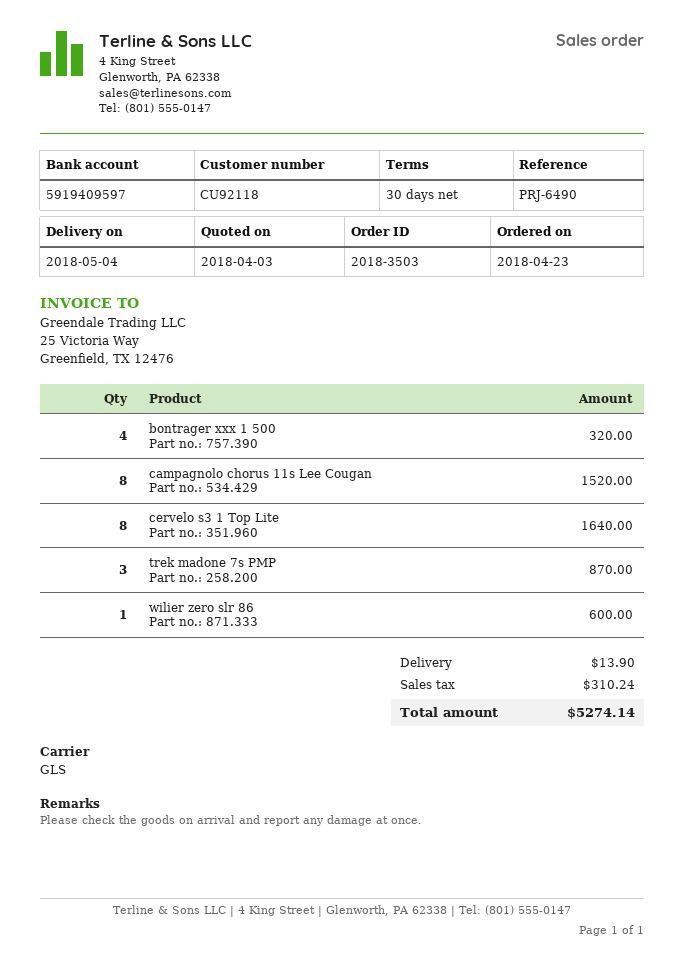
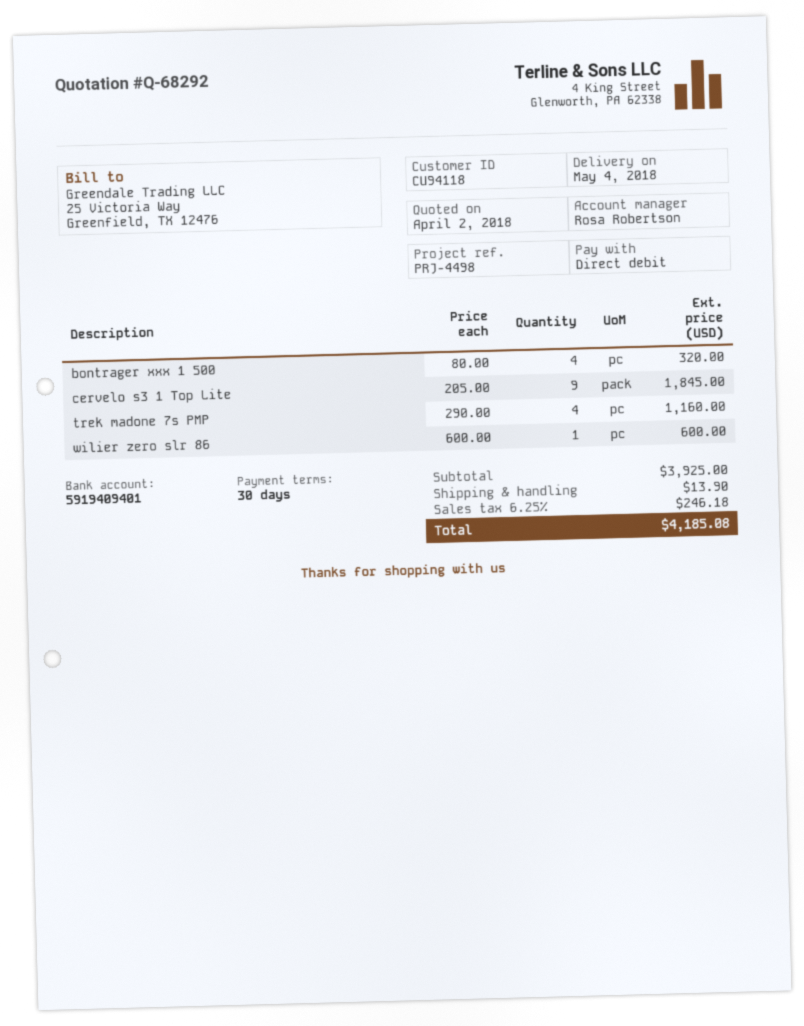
quote date: 2018-04-03 -> 2018-04-02
customer number: CU92118 -> CU94118
reference: PRJ-6490 -> PRJ-4498
bank account: 5919409597 -> 5919409401
campagnolo chorus 11s Lee Cougan: 8 for 1520.00 -> none
cervelo s3 1 Top Lite: 8 for 1640.00 -> 9 for 1845.00
trek madone 7s PMP: 3 for 870.00 -> 4 for 1160.00
tax: 310.24 -> 246.18
total: 5274.14 -> 4185.08

